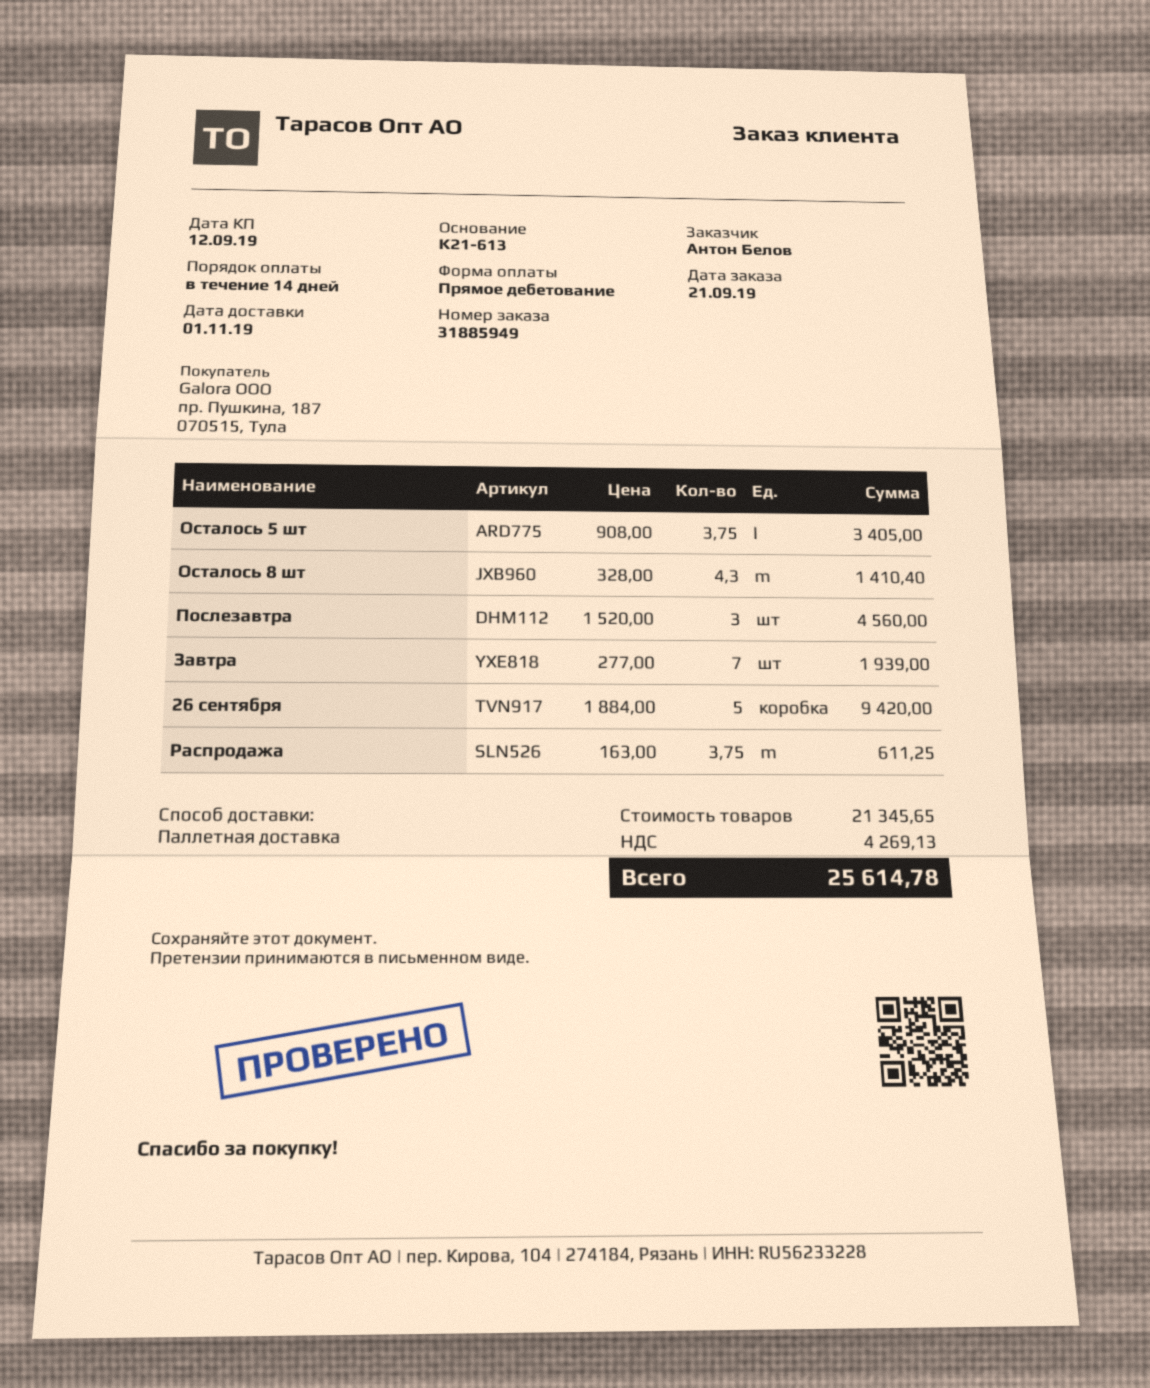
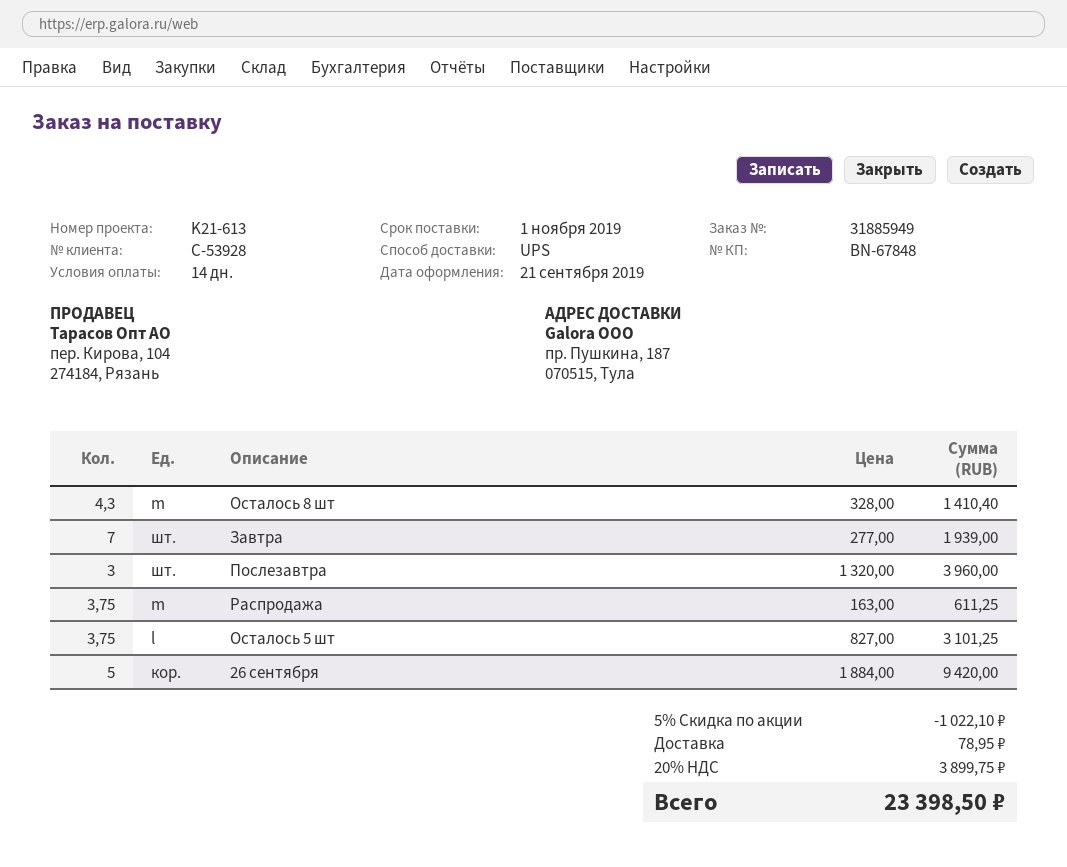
shipping method: pallet freight -> UPS
Осталось 5 шт: 3.75 x 908.00 = 3405.00 -> 3.75 x 827.00 = 3101.25
Послезавтра: 3 x 1520.00 = 4560.00 -> 3 x 1320.00 = 3960.00
discount: none -> 5% = 1022.10
shipping: none -> 78.95
tax: 4269.13 -> 3899.75
total: 25614.78 -> 23398.50

